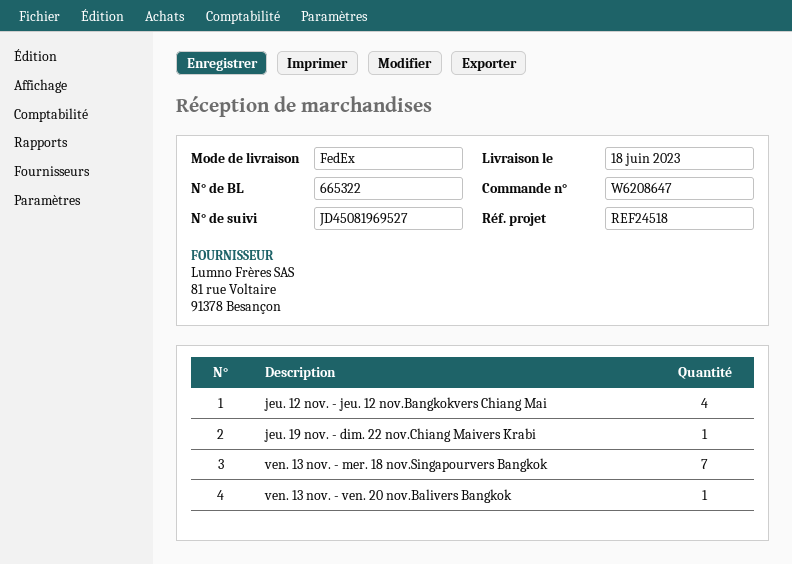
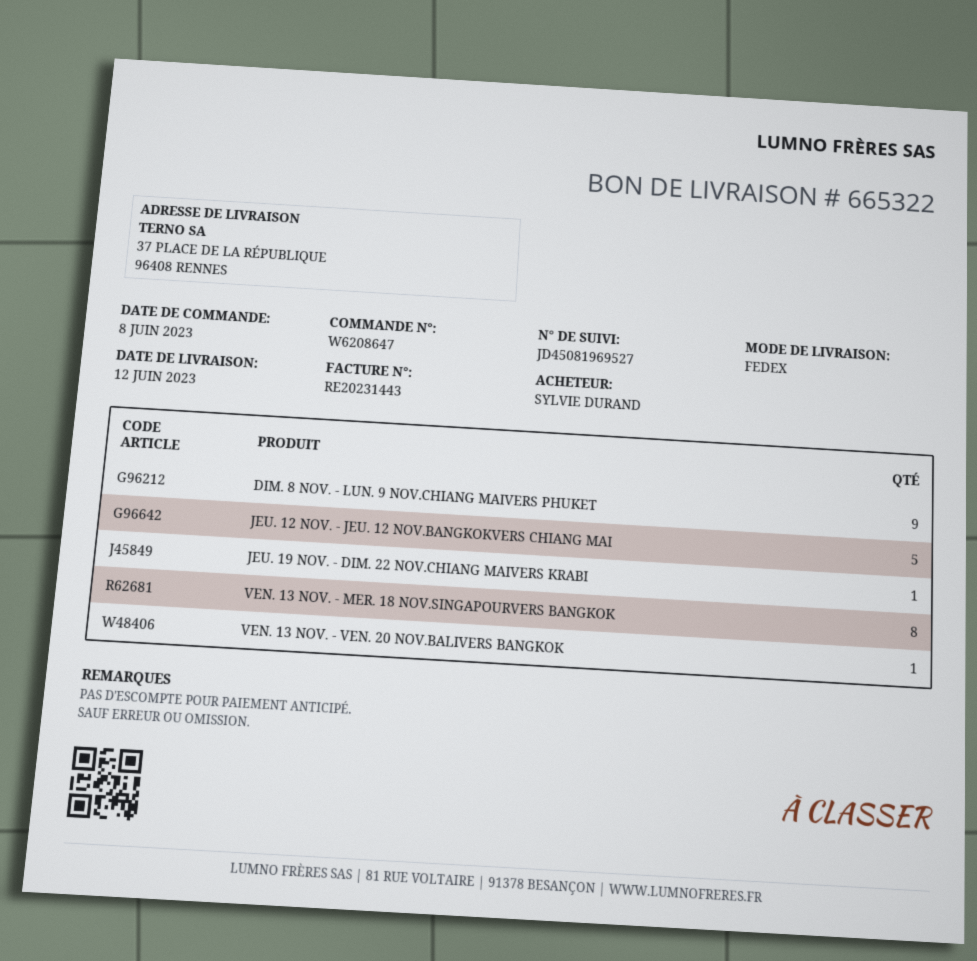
delivery date: 2023-06-18 -> 2023-06-12
jeu. 12 nov. - jeu. 12 nov.Bangkokvers Chiang Mai: 4 -> 5
ven. 13 nov. - mer. 18 nov.Singapourvers Bangkok: 7 -> 8
DIM. 8 NOV. - LUN. 9 NOV.CHIANG MAIVERS PHUKET: none -> 9

